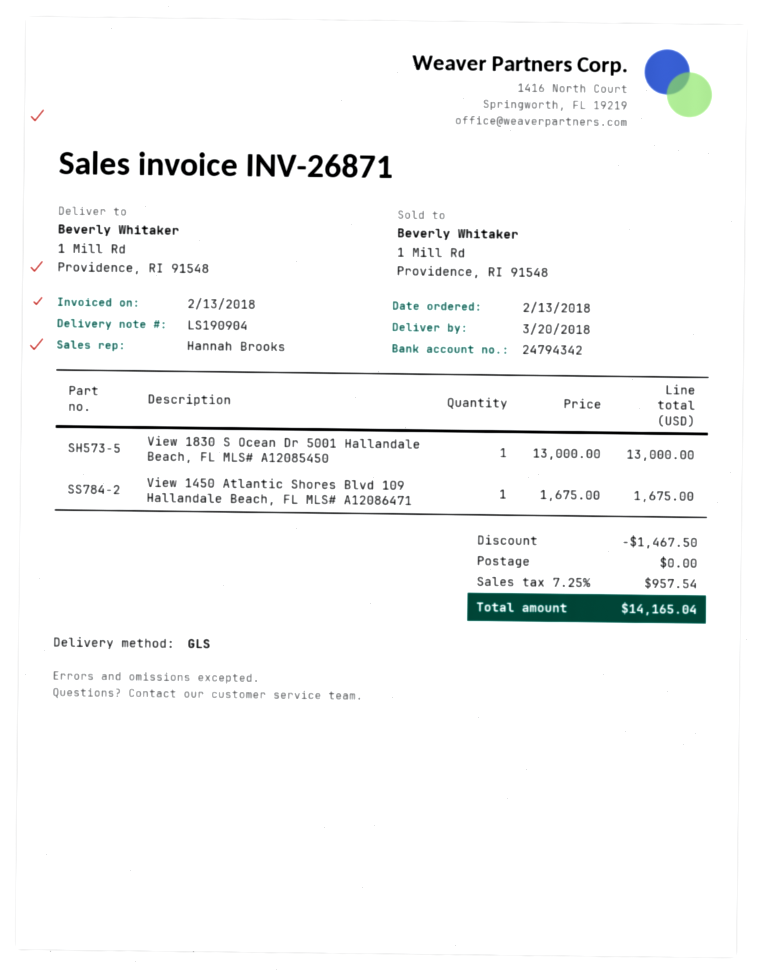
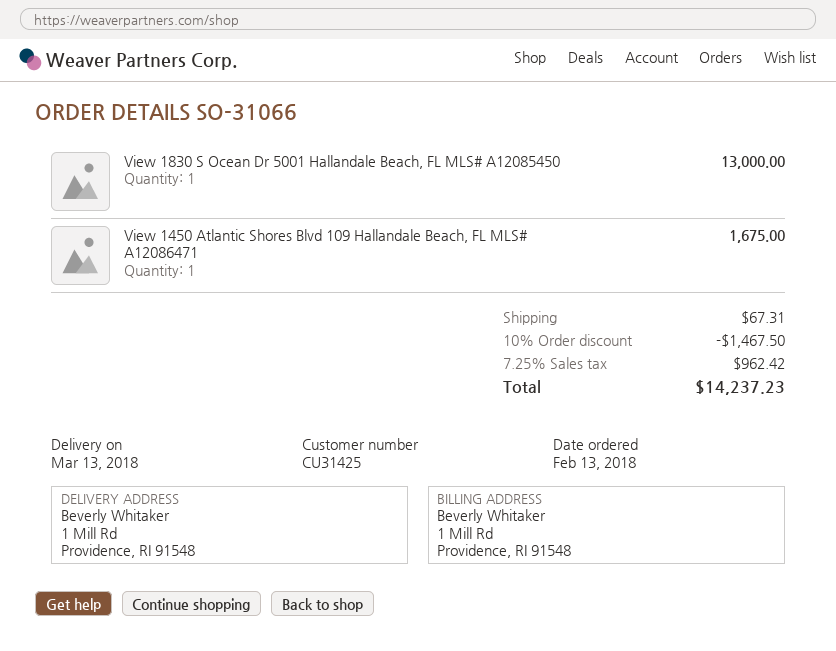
delivery date: 2018-03-20 -> 2018-03-13
shipping: 0.00 -> 67.31
tax: 7.25% = 957.54 -> 7.25% = 962.42
total: 14165.04 -> 14237.23

